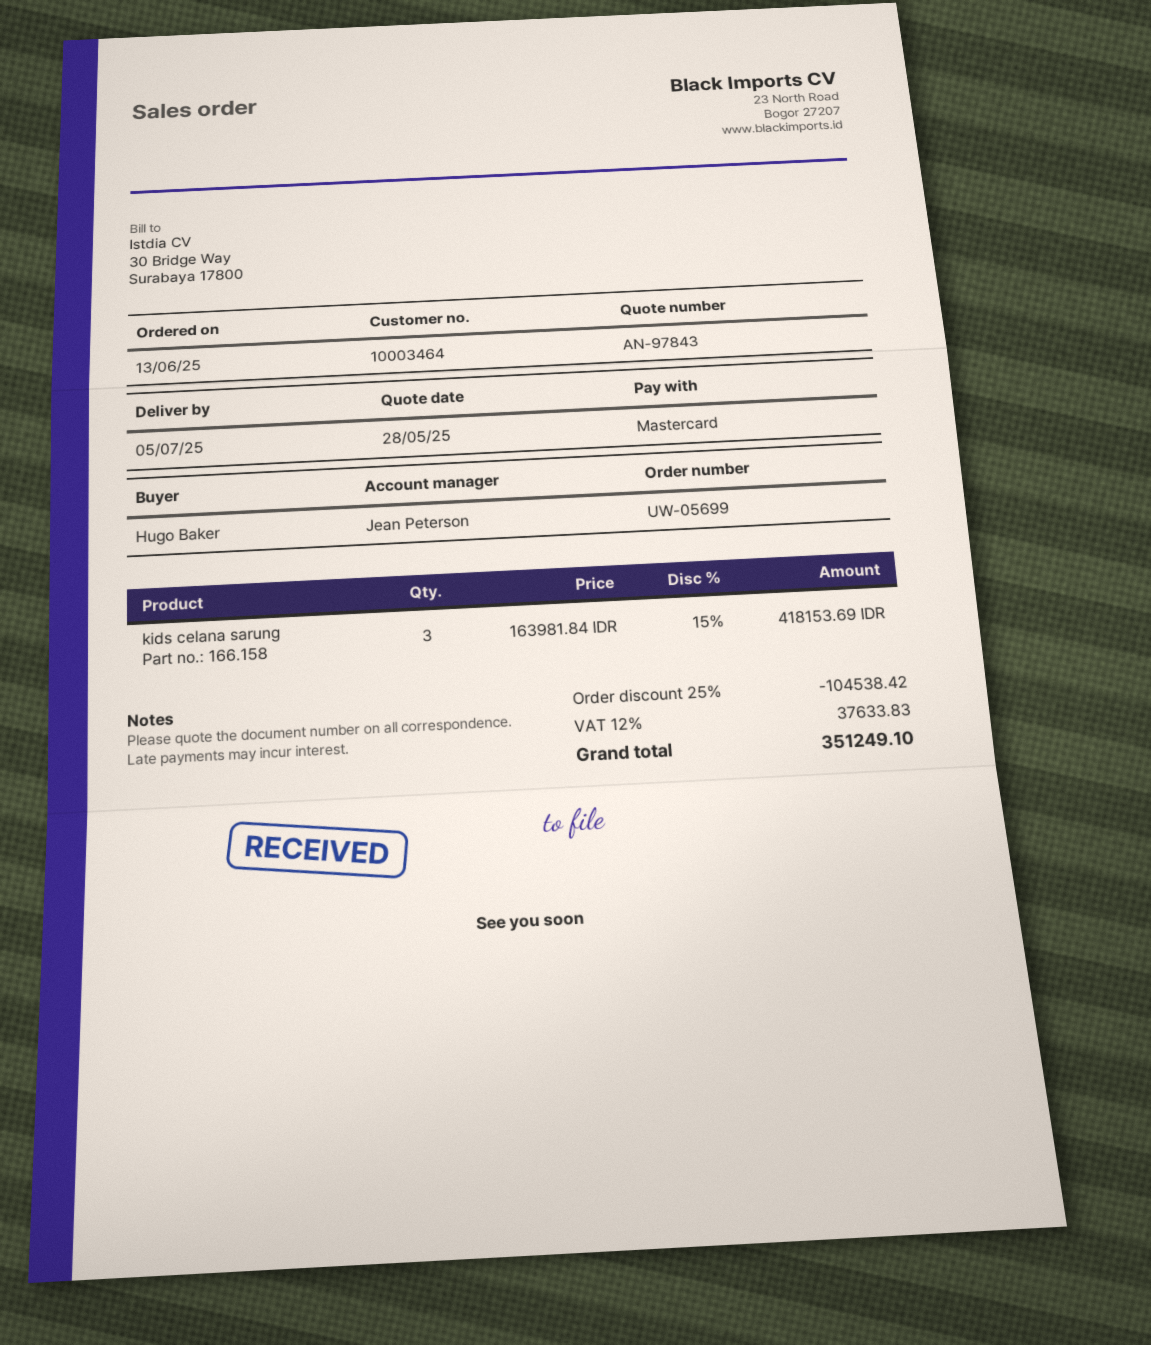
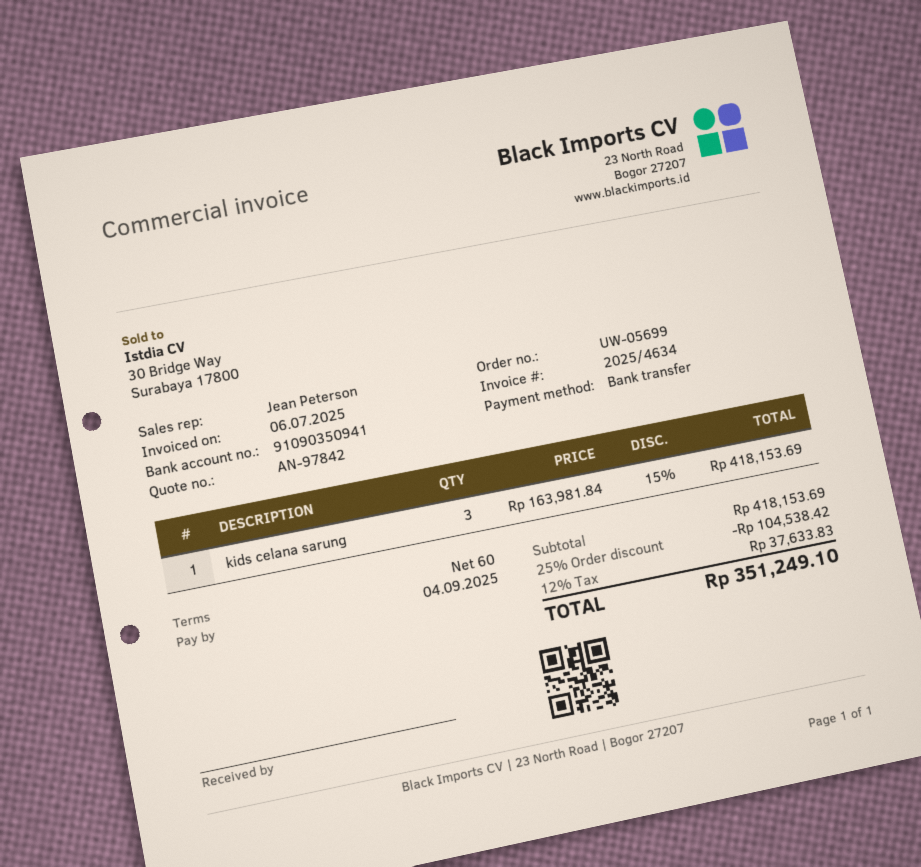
quote number: AN-97843 -> AN-97842
payment method: Mastercard -> bank transfer

